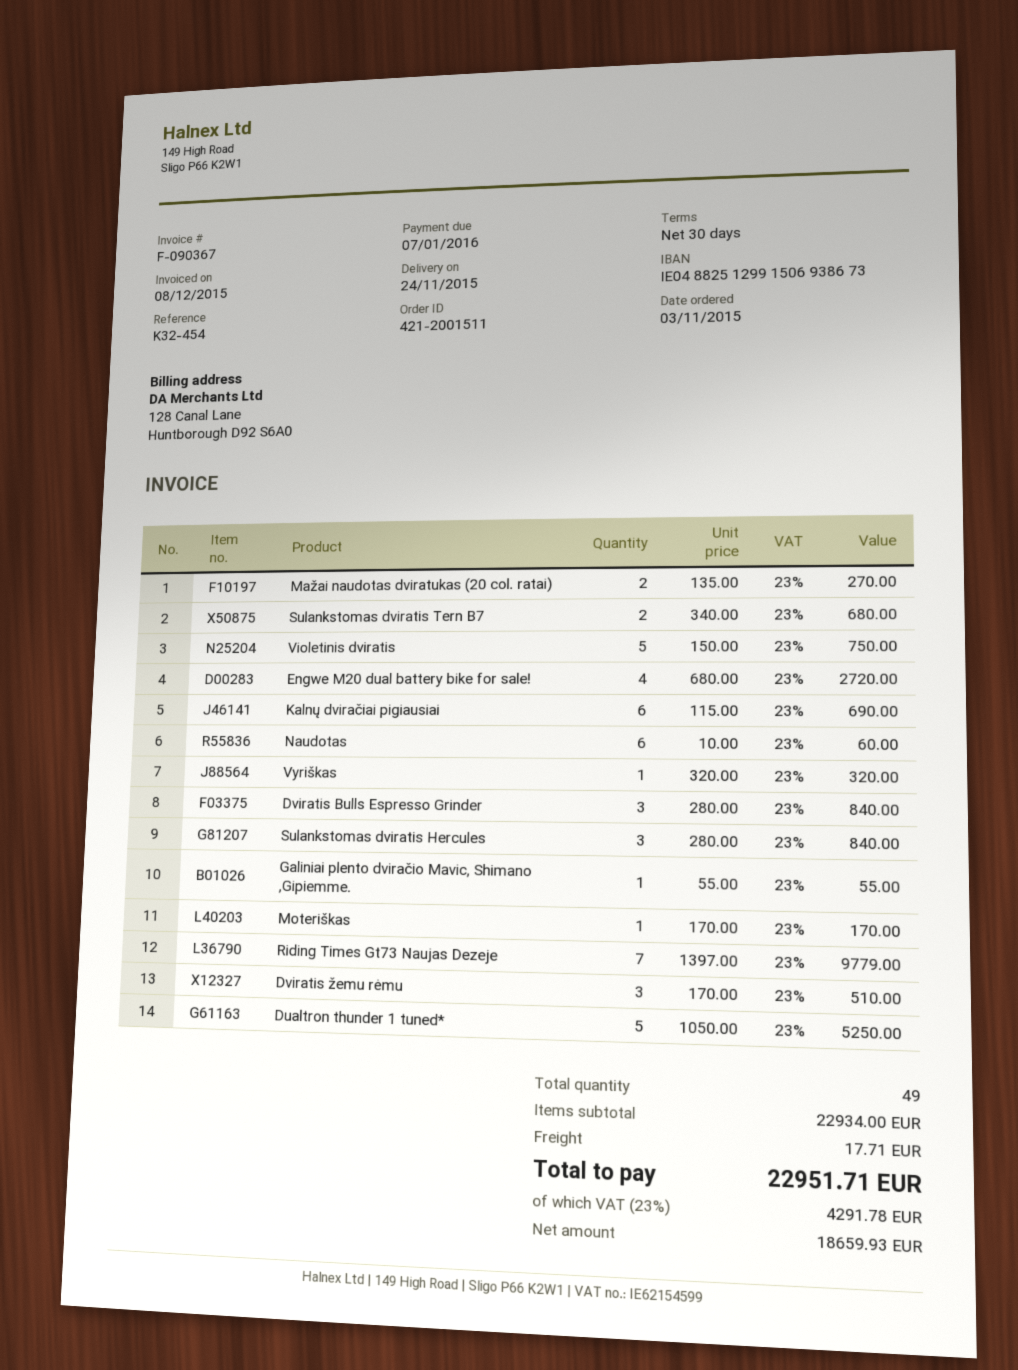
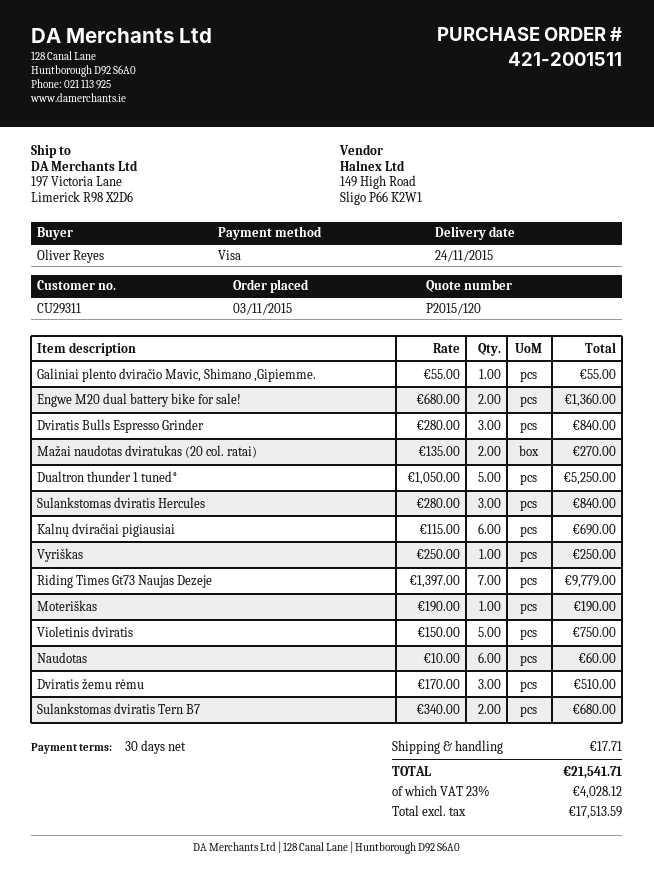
Engwe M20 dual battery bike for sale!: 4 x 680.00 = 2720.00 -> 2 x 680.00 = 1360.00
Vyriškas: 1 x 320.00 = 320.00 -> 1 x 250.00 = 250.00
Moteriškas: 1 x 170.00 = 170.00 -> 1 x 190.00 = 190.00
net: 18659.93 -> 17513.59
tax: 23% = 4291.78 -> 23% = 4028.12
total: 22951.71 -> 21541.71

